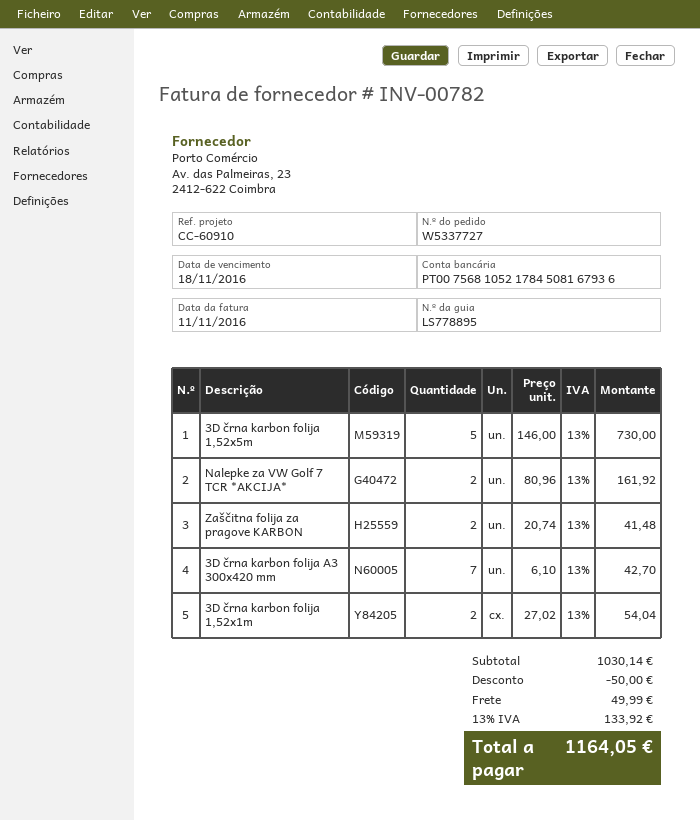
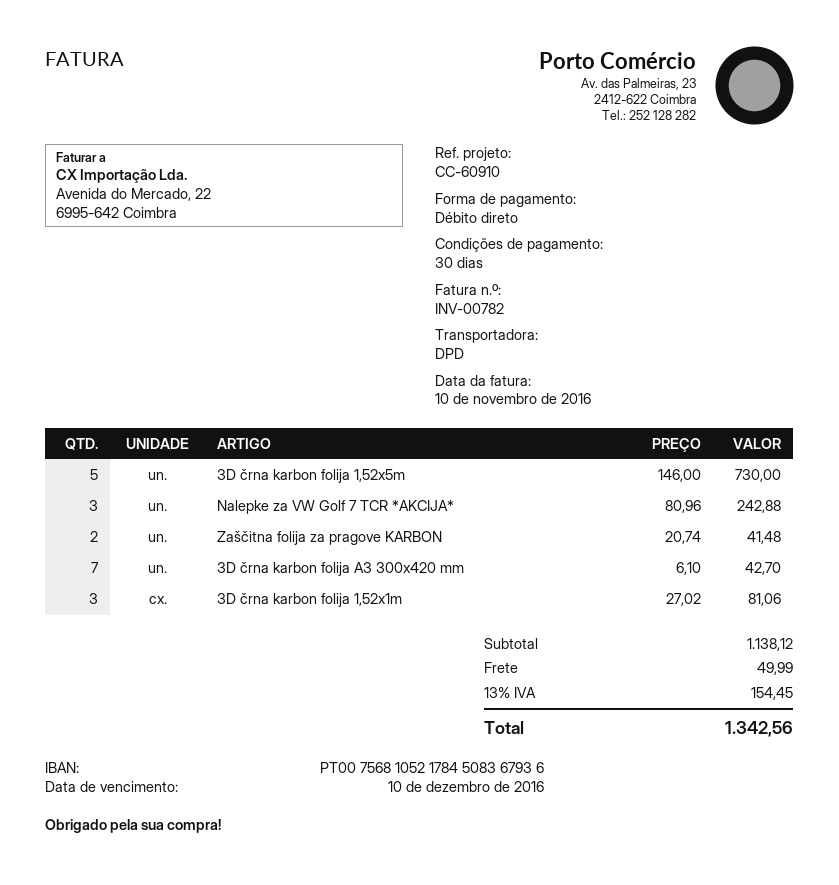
invoice date: 2016-11-11 -> 2016-11-10
due date: 2016-11-18 -> 2016-12-10
bank account: PT00756810521784508167936 -> PT00756810521784508367936
Nalepke za VW Golf 7 TCR *AKCIJA*: 2 x 80.96 = 161.92 -> 3 x 80.96 = 242.88
3D črna karbon folija 1,52x1m: 2 x 27.02 = 54.04 -> 3 x 27.02 = 81.06
subtotal: 1030.14 -> 1138.12
discount: 50.00 -> none
tax: 13% = 133.92 -> 13% = 154.45
total: 1164.05 -> 1342.56

